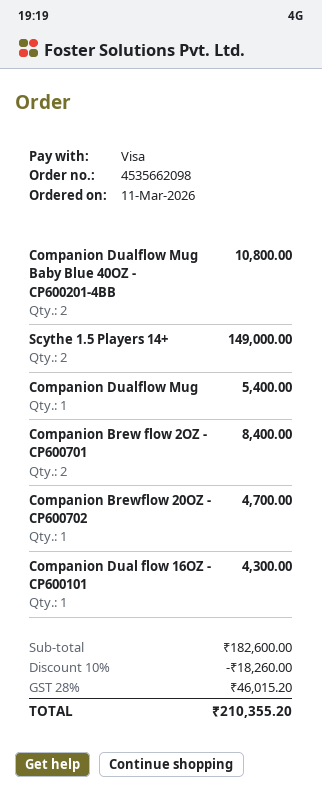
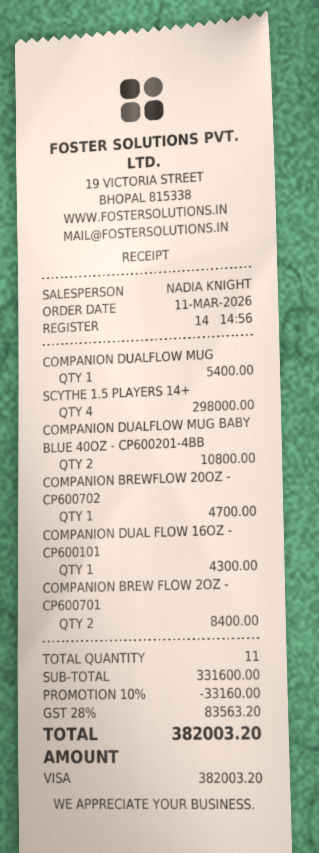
Scythe 1.5 Players 14+: 2 for 149000.00 -> 4 for 298000.00
subtotal: 182600.00 -> 331600.00
discount: 10% = 18260.00 -> 10% = 33160.00
tax: 28% = 46015.20 -> 28% = 83563.20
total: 210355.20 -> 382003.20

